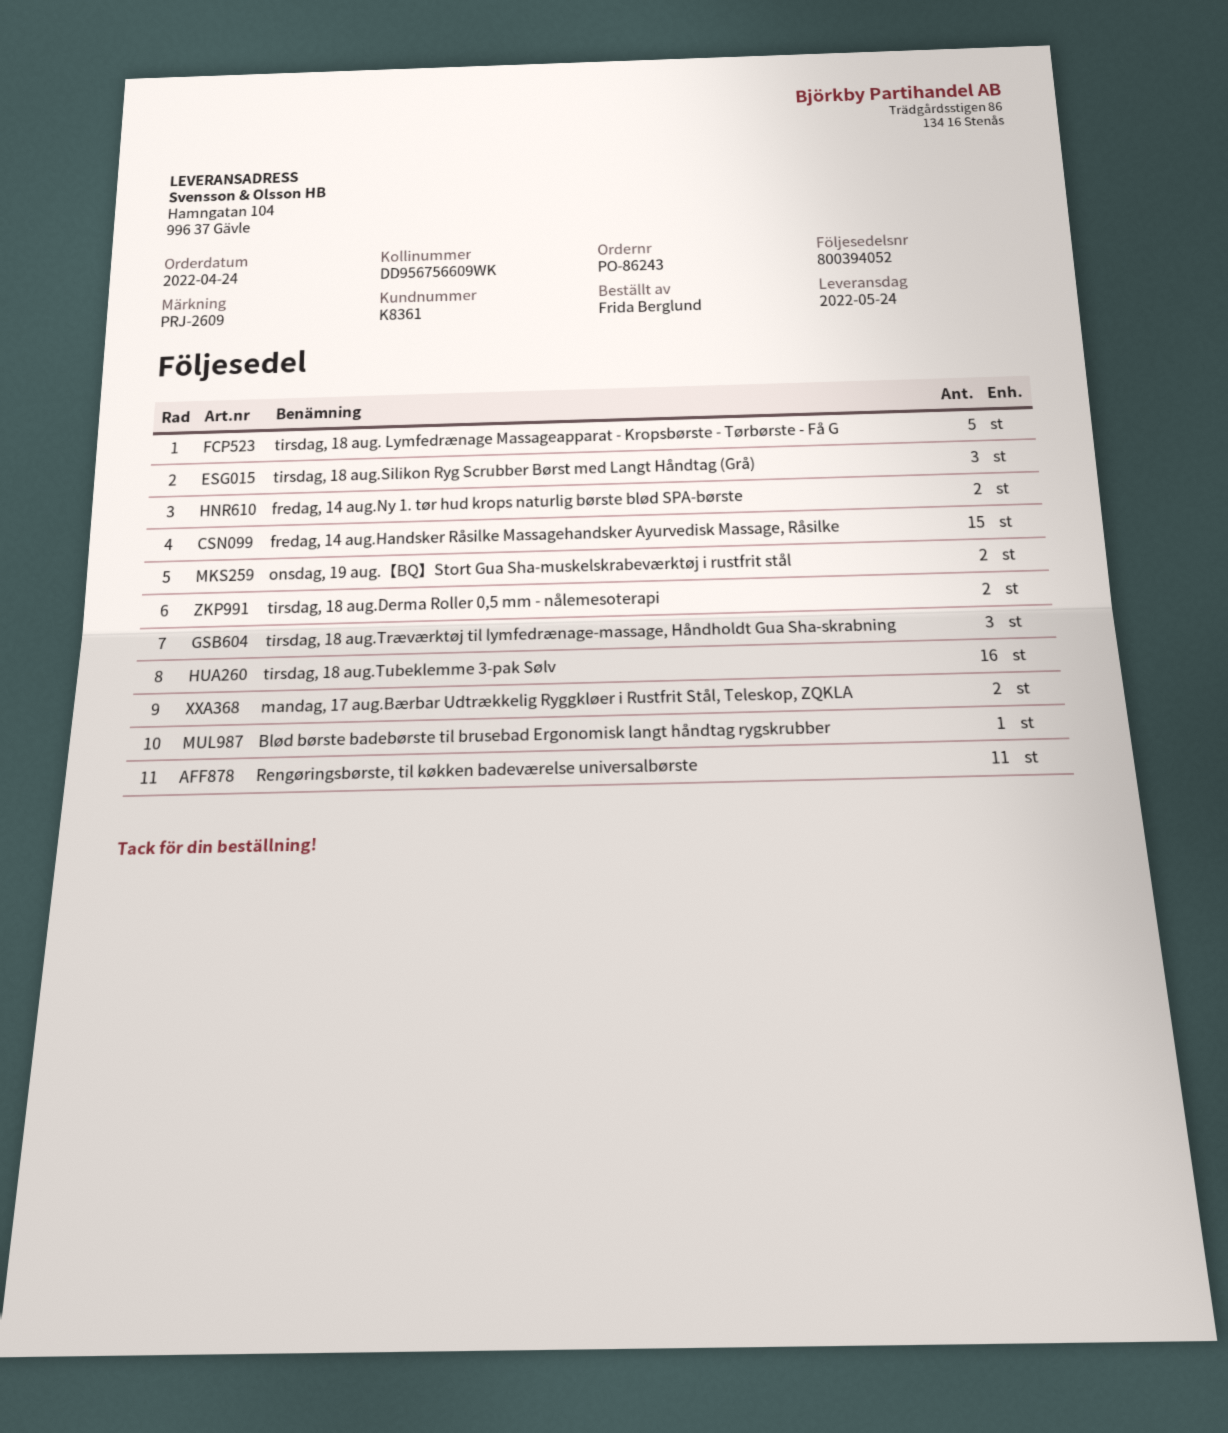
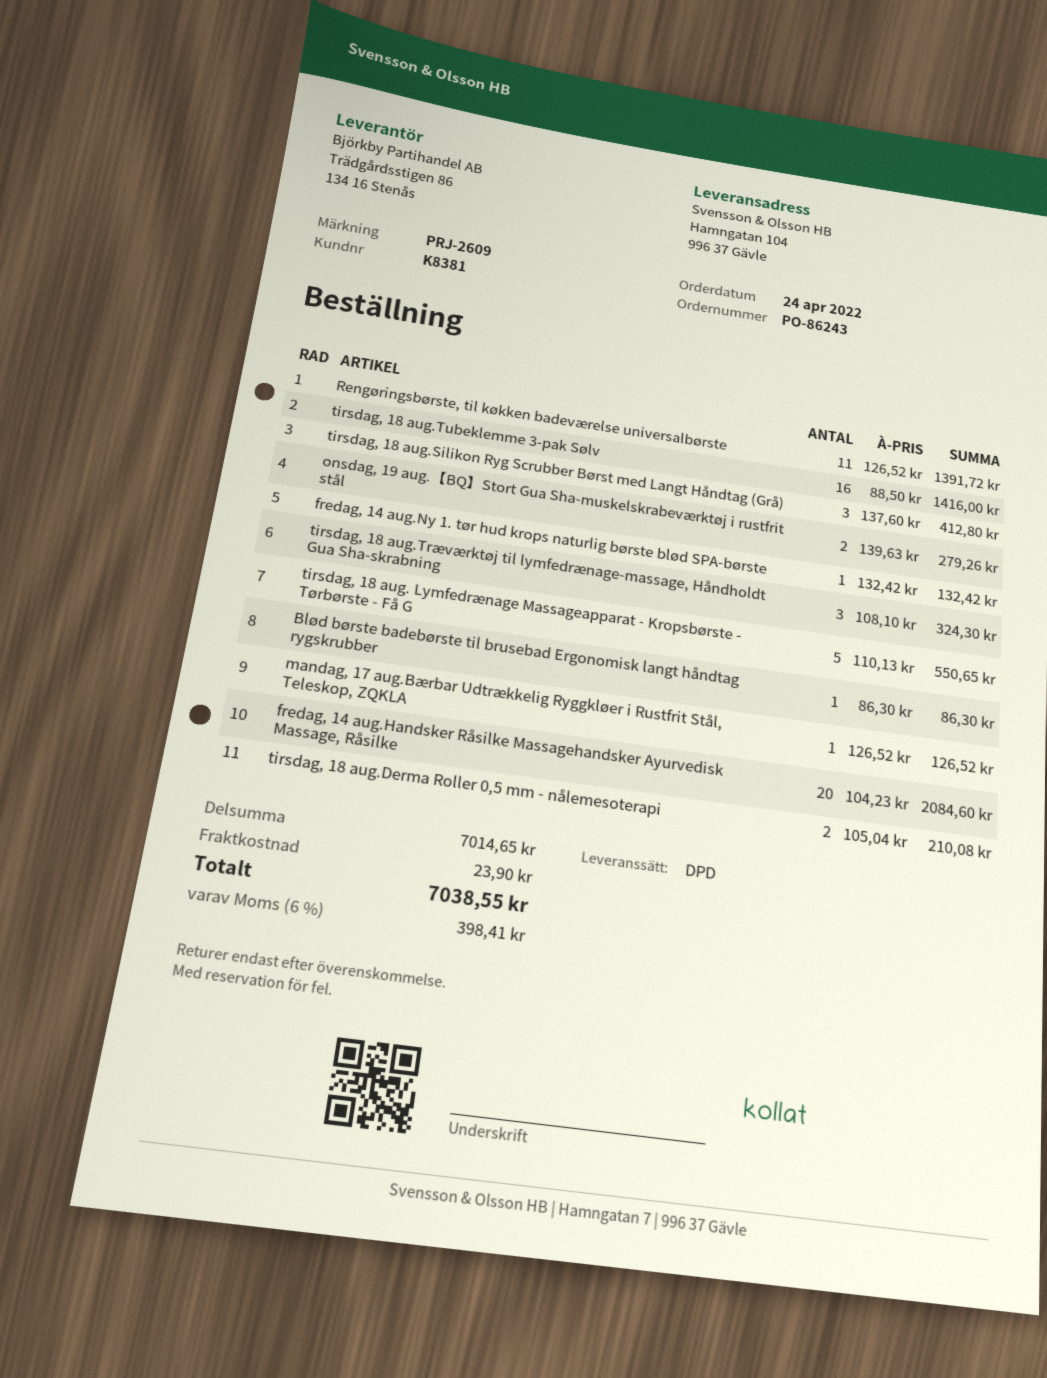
customer number: K8361 -> K8381
fredag, 14 aug.Ny 1. tør hud krops naturlig børste blød SPA-børste: 2 -> 1
fredag, 14 aug.Handsker Råsilke Massagehandsker Ayurvedisk Massage, Råsilke: 15 -> 20
mandag, 17 aug.Bærbar Udtrækkelig Ryggkløer i Rustfrit Stål, Teleskop, ZQKLA: 2 -> 1

